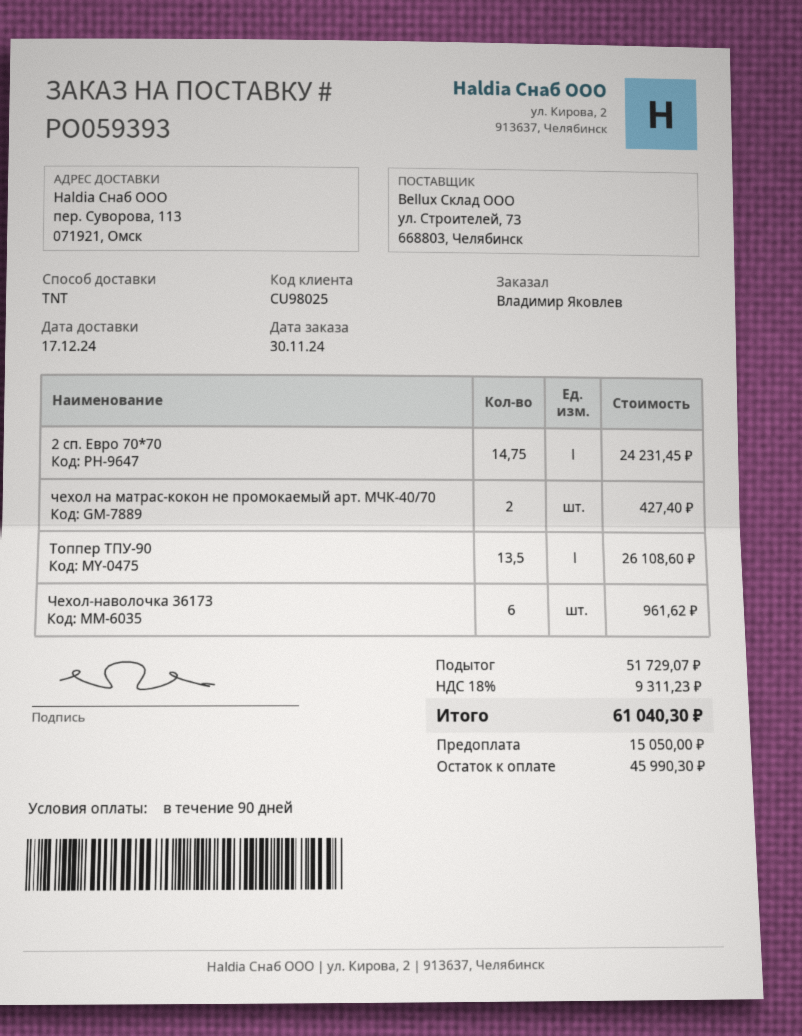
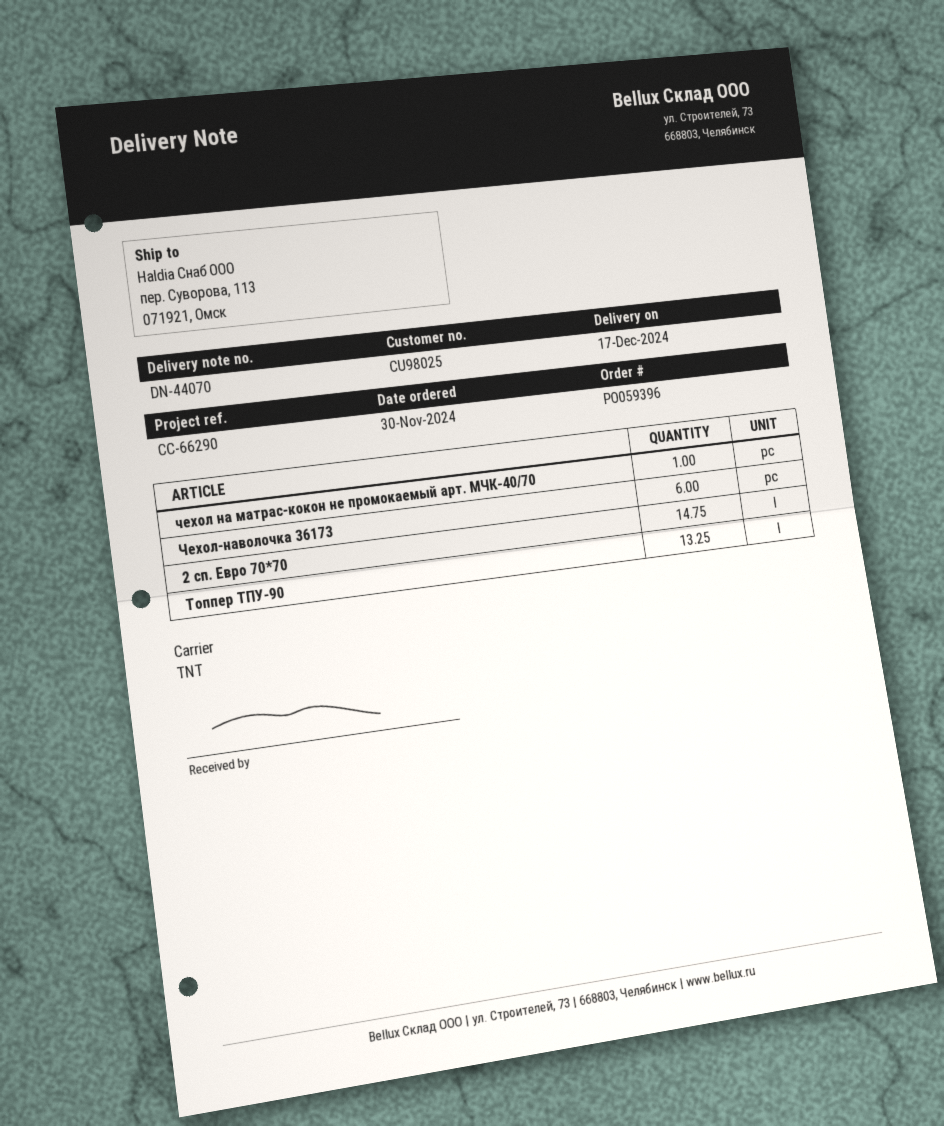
order number: PO059393 -> PO059396
чехол на матрас-кокон не промокаемый арт. МЧК-40/70: 2 -> 1
Топпер ТПУ-90: 13.5 -> 13.25

